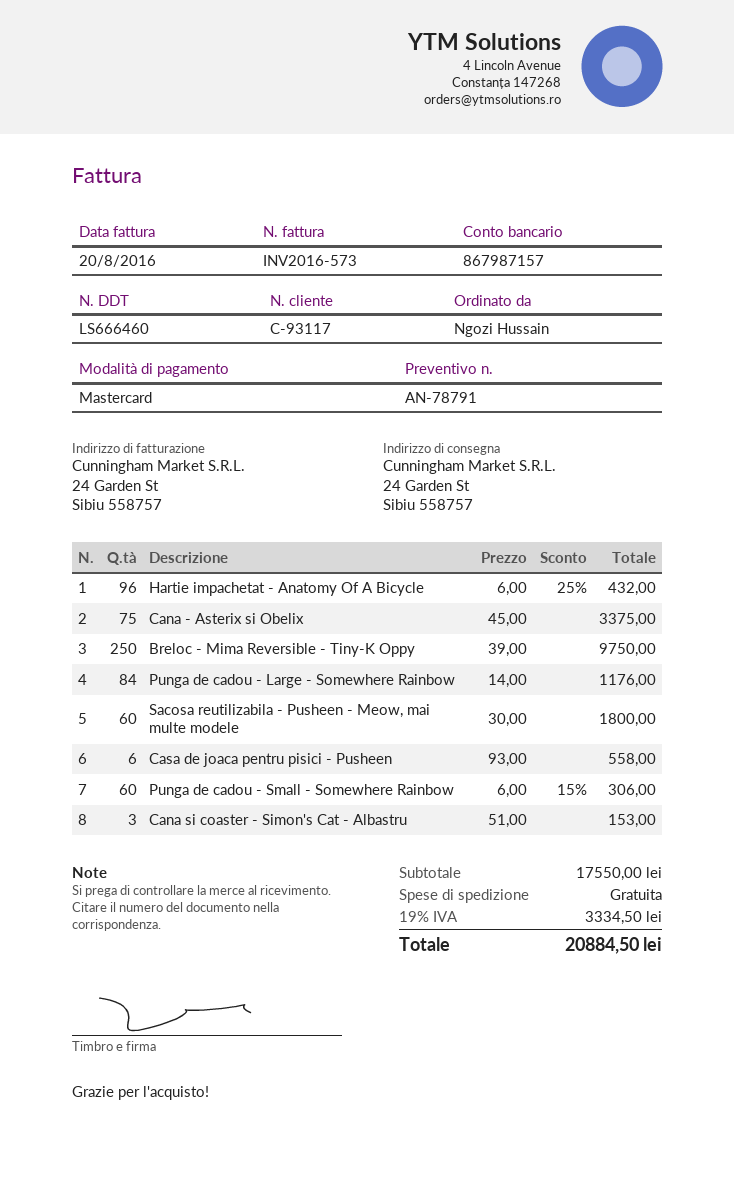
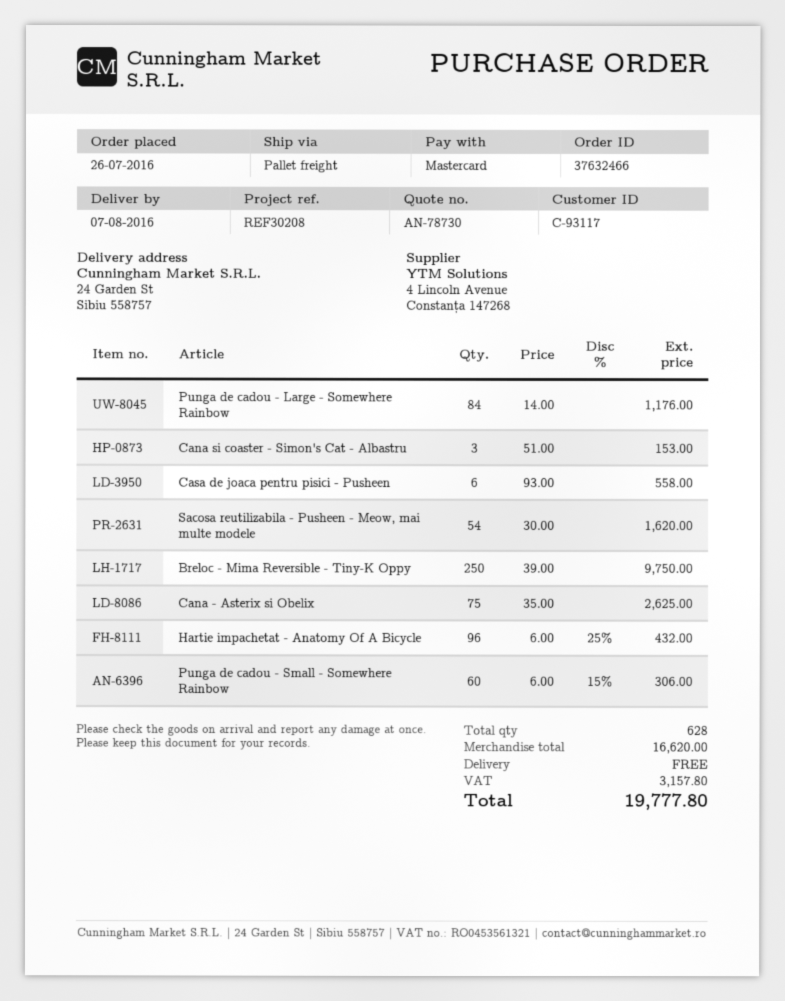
quote number: AN-78791 -> AN-78730
Cana - Asterix si Obelix: 75 x 45.00 = 3375.00 -> 75 x 35.00 = 2625.00
Sacosa reutilizabila - Pusheen - Meow, mai multe modele: 60 x 30.00 = 1800.00 -> 54 x 30.00 = 1620.00
subtotal: 17550.00 -> 16620.00
tax: 3334.50 -> 3157.80
total: 20884.50 -> 19777.80

